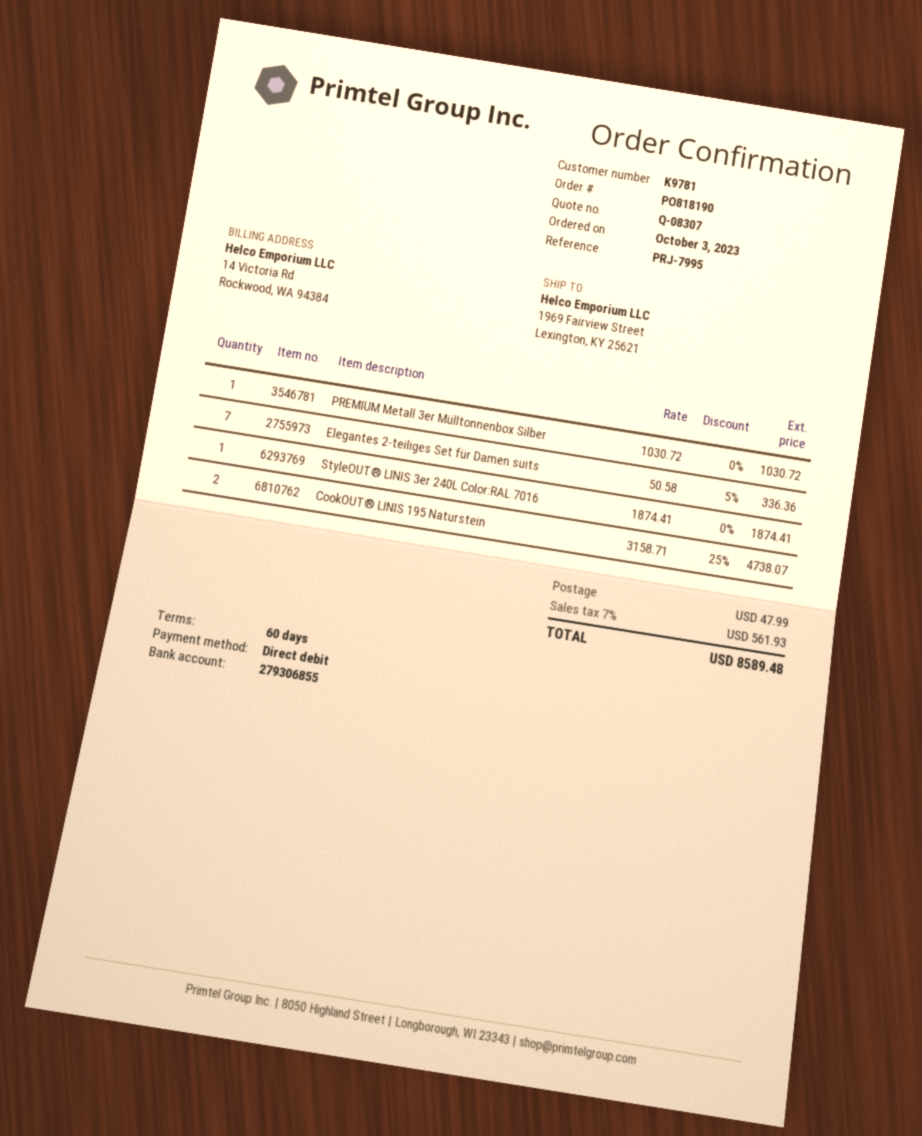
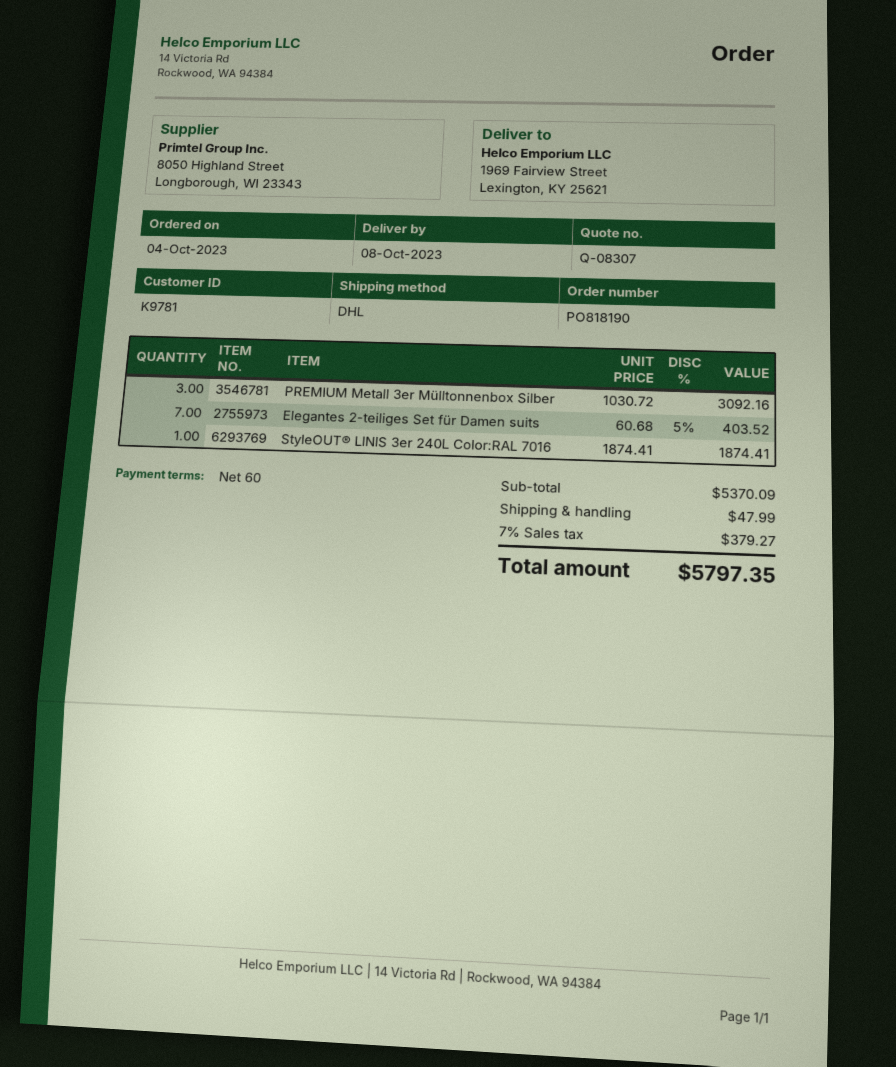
order date: 2023-10-03 -> 2023-10-04
PREMIUM Metall 3er Mülltonnenbox Silber: 1 x 1030.72 = 1030.72 -> 3 x 1030.72 = 3092.16
Elegantes 2-teiliges Set für Damen suits: 7 x 50.58 - 5% = 336.36 -> 7 x 60.68 - 5% = 403.52
CookOUT® LINIS 195 Naturstein: 2 x 3158.71 - 25% = 4738.07 -> none
tax: 7% = 561.93 -> 7% = 379.27
total: 8589.48 -> 5797.35

